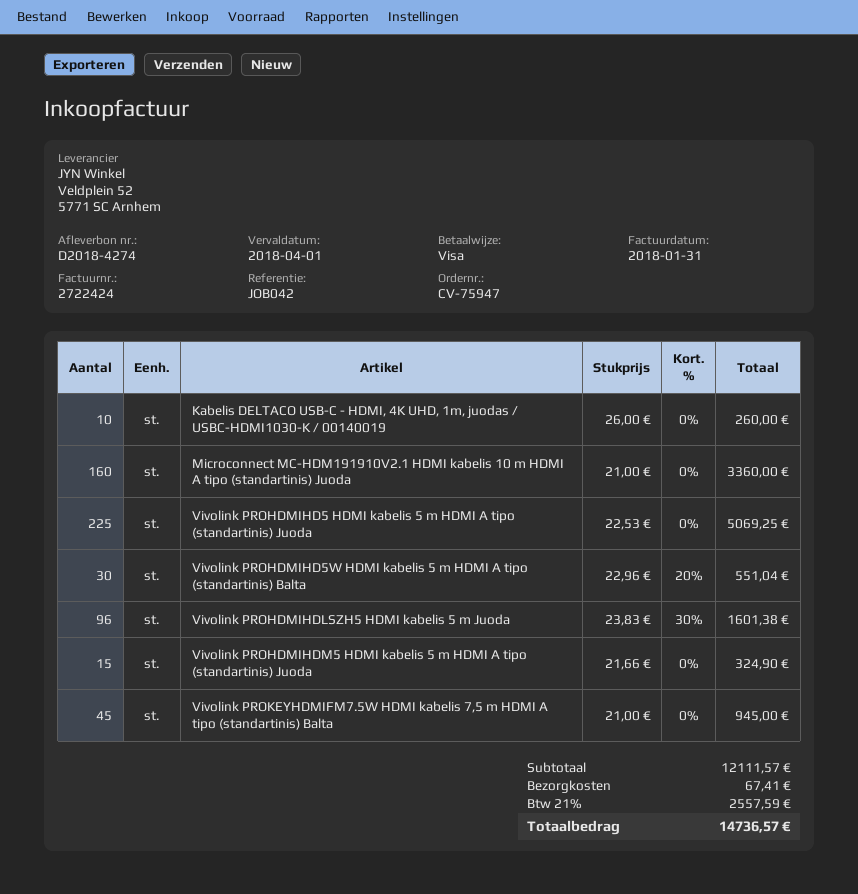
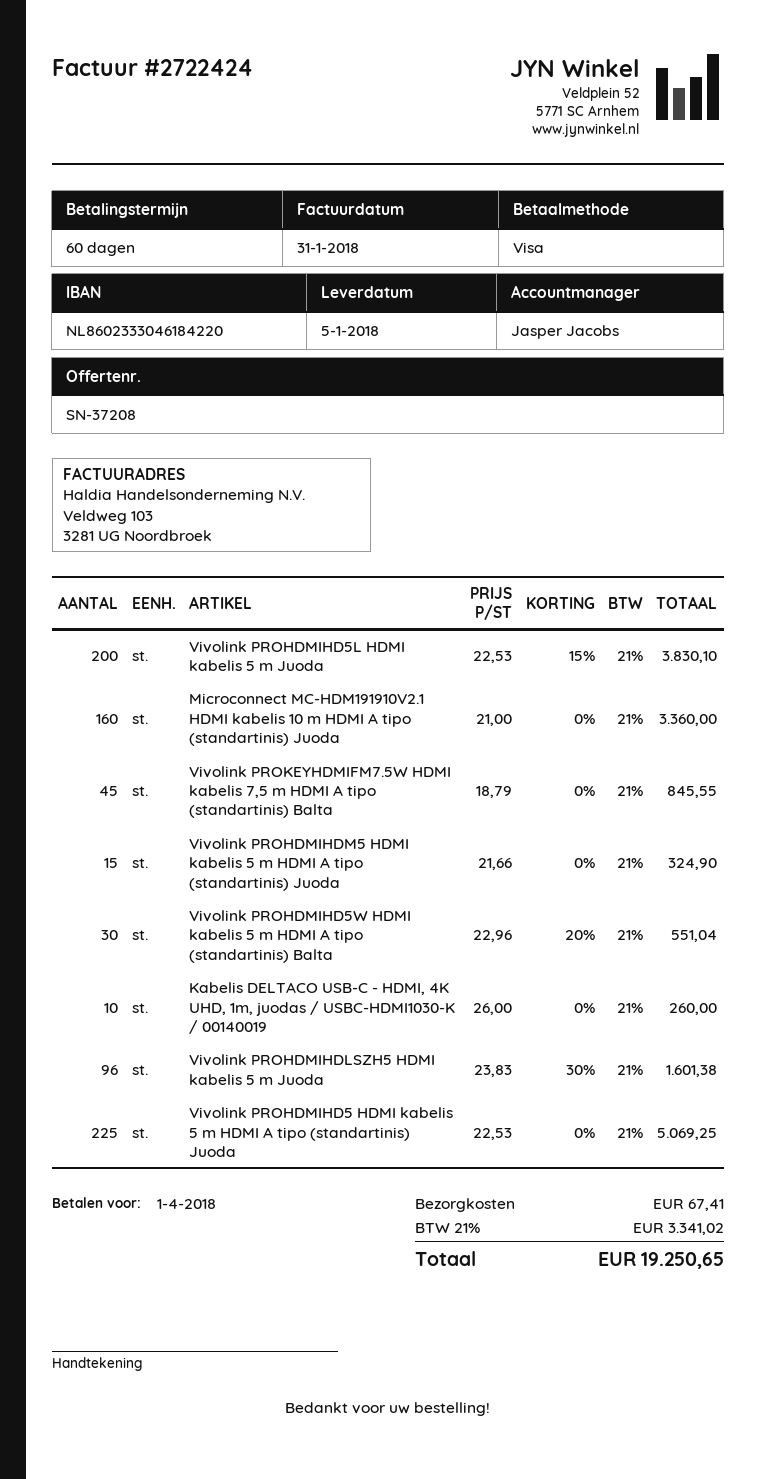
Vivolink PROKEYHDMIFM7.5W HDMI kabelis 7,5 m HDMI A tipo (standartinis) Balta: 45 x 21.00 = 945.00 -> 45 x 18.79 = 845.55
Vivolink PROHDMIHD5L HDMI kabelis 5 m Juoda: none -> 200 x 22.53 - 15% = 3830.10
tax: 21% = 2557.59 -> 21% = 3341.02
total: 14736.57 -> 19250.65

